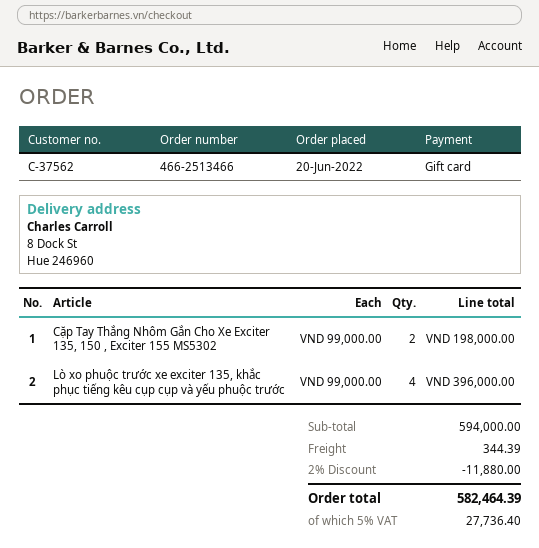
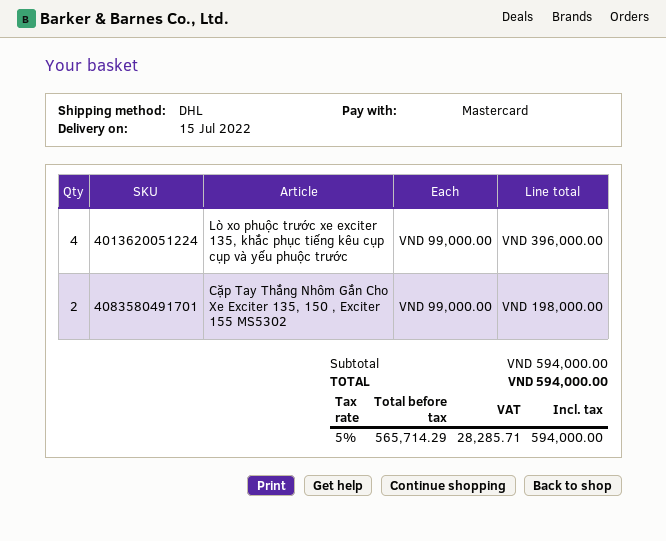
payment method: gift card -> Mastercard
discount: 2% = 11880.00 -> none
shipping: 344.39 -> none
tax: 5% = 27736.40 -> 5% = 28285.71
total: 582464.39 -> 594000.00

